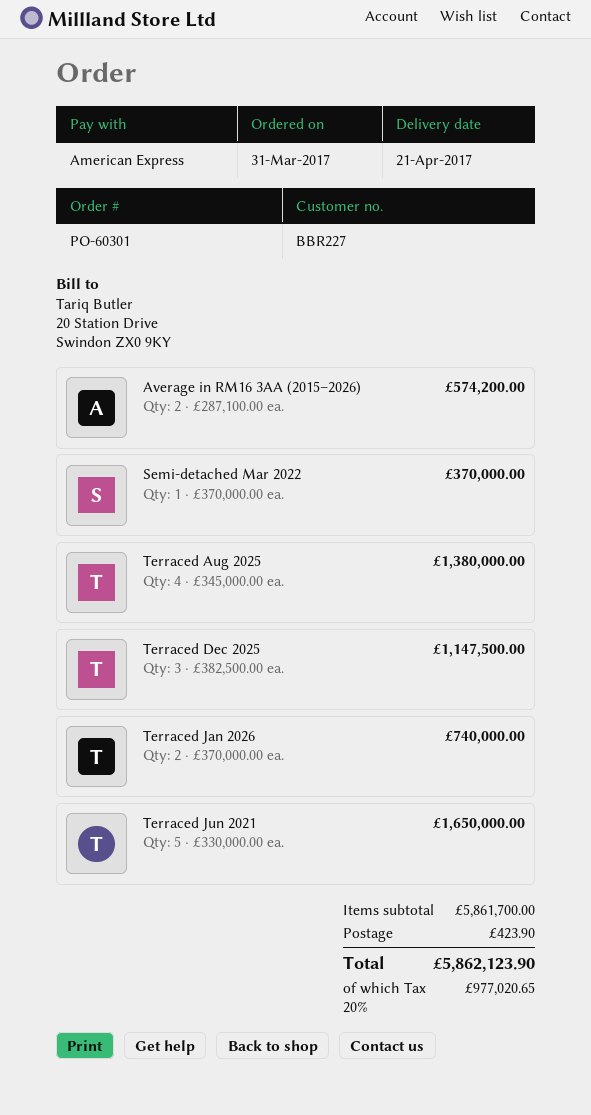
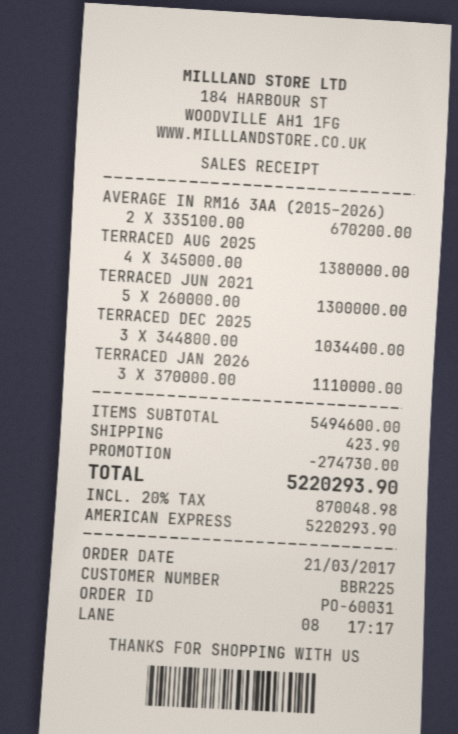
order number: PO-60301 -> PO-60031
order date: 2017-03-31 -> 2017-03-21
customer number: BBR227 -> BBR225
Average in RM16 3AA (2015–2026): 2 x 287100.00 = 574200.00 -> 2 x 335100.00 = 670200.00
Semi-detached Mar 2022: 1 x 370000.00 = 370000.00 -> none
Terraced Dec 2025: 3 x 382500.00 = 1147500.00 -> 3 x 344800.00 = 1034400.00
Terraced Jan 2026: 2 x 370000.00 = 740000.00 -> 3 x 370000.00 = 1110000.00
Terraced Jun 2021: 5 x 330000.00 = 1650000.00 -> 5 x 260000.00 = 1300000.00
subtotal: 5861700.00 -> 5494600.00
discount: none -> 274730.00
tax: 20% = 977020.65 -> 20% = 870048.98
total: 5862123.90 -> 5220293.90

